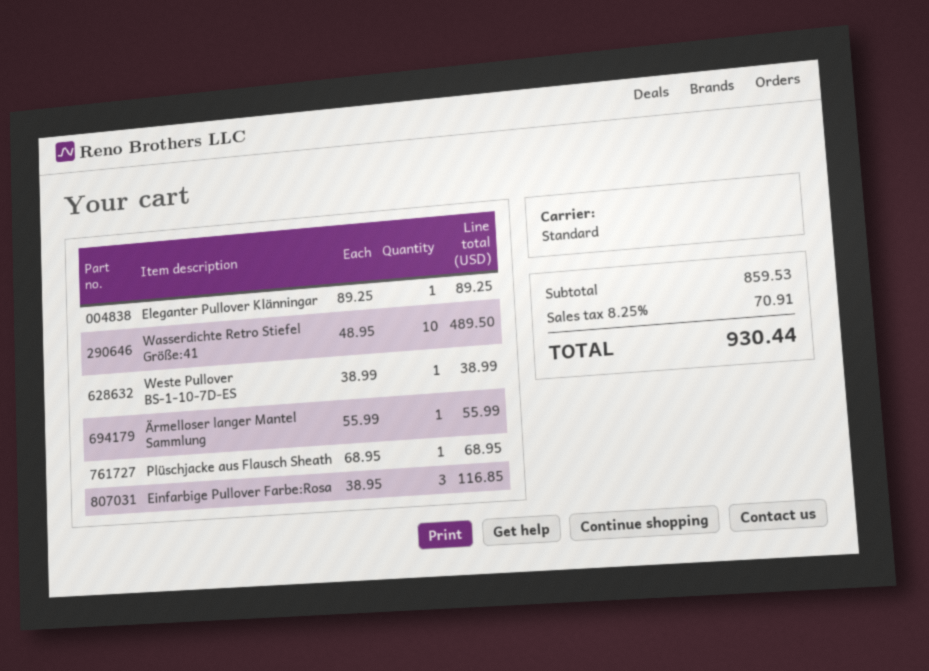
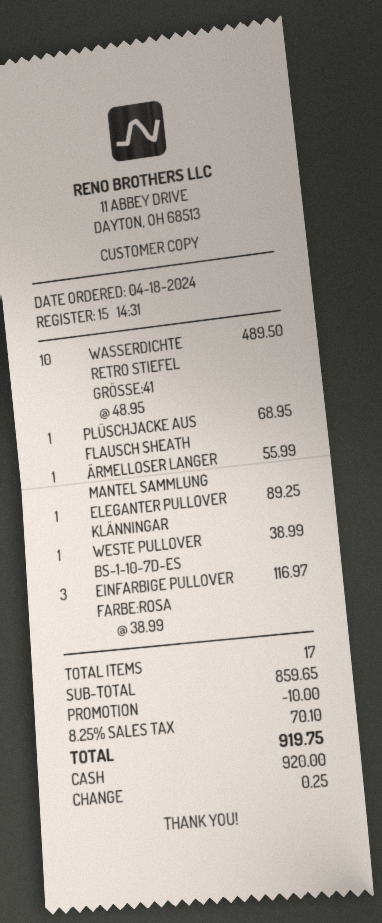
Einfarbige Pullover Farbe:Rosa: 3 x 38.95 = 116.85 -> 3 x 38.99 = 116.97
subtotal: 859.53 -> 859.65
discount: none -> 10.00
tax: 8.25% = 70.91 -> 8.25% = 70.10
total: 930.44 -> 919.75

